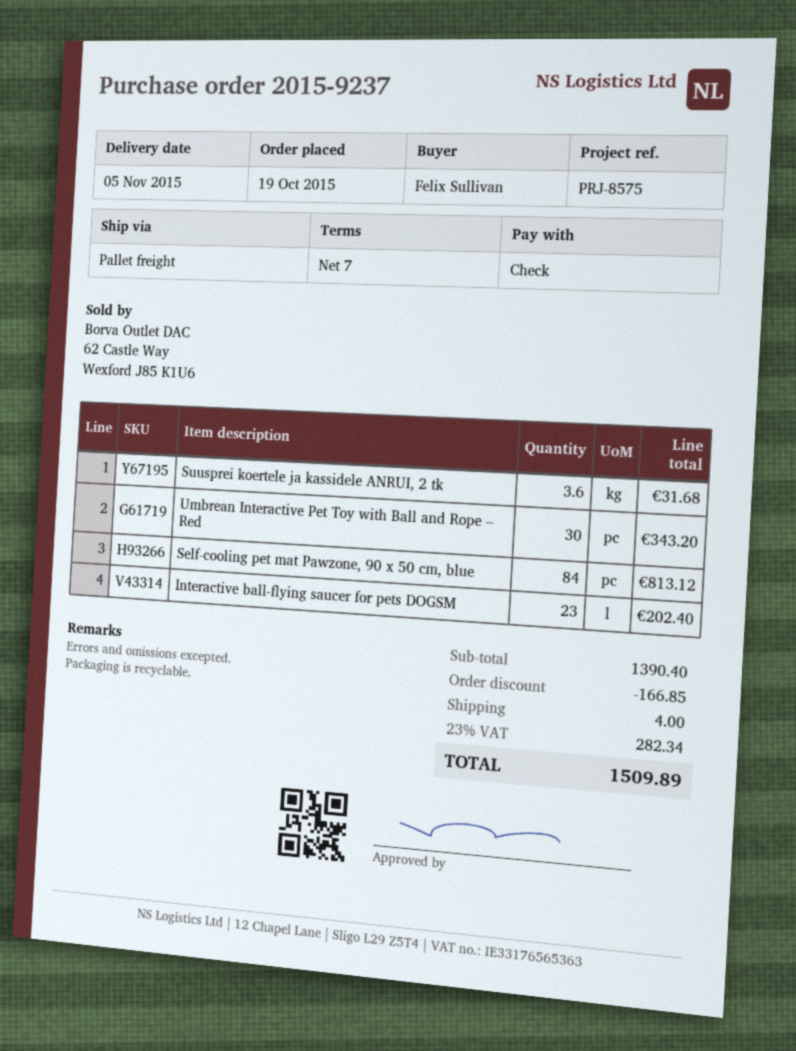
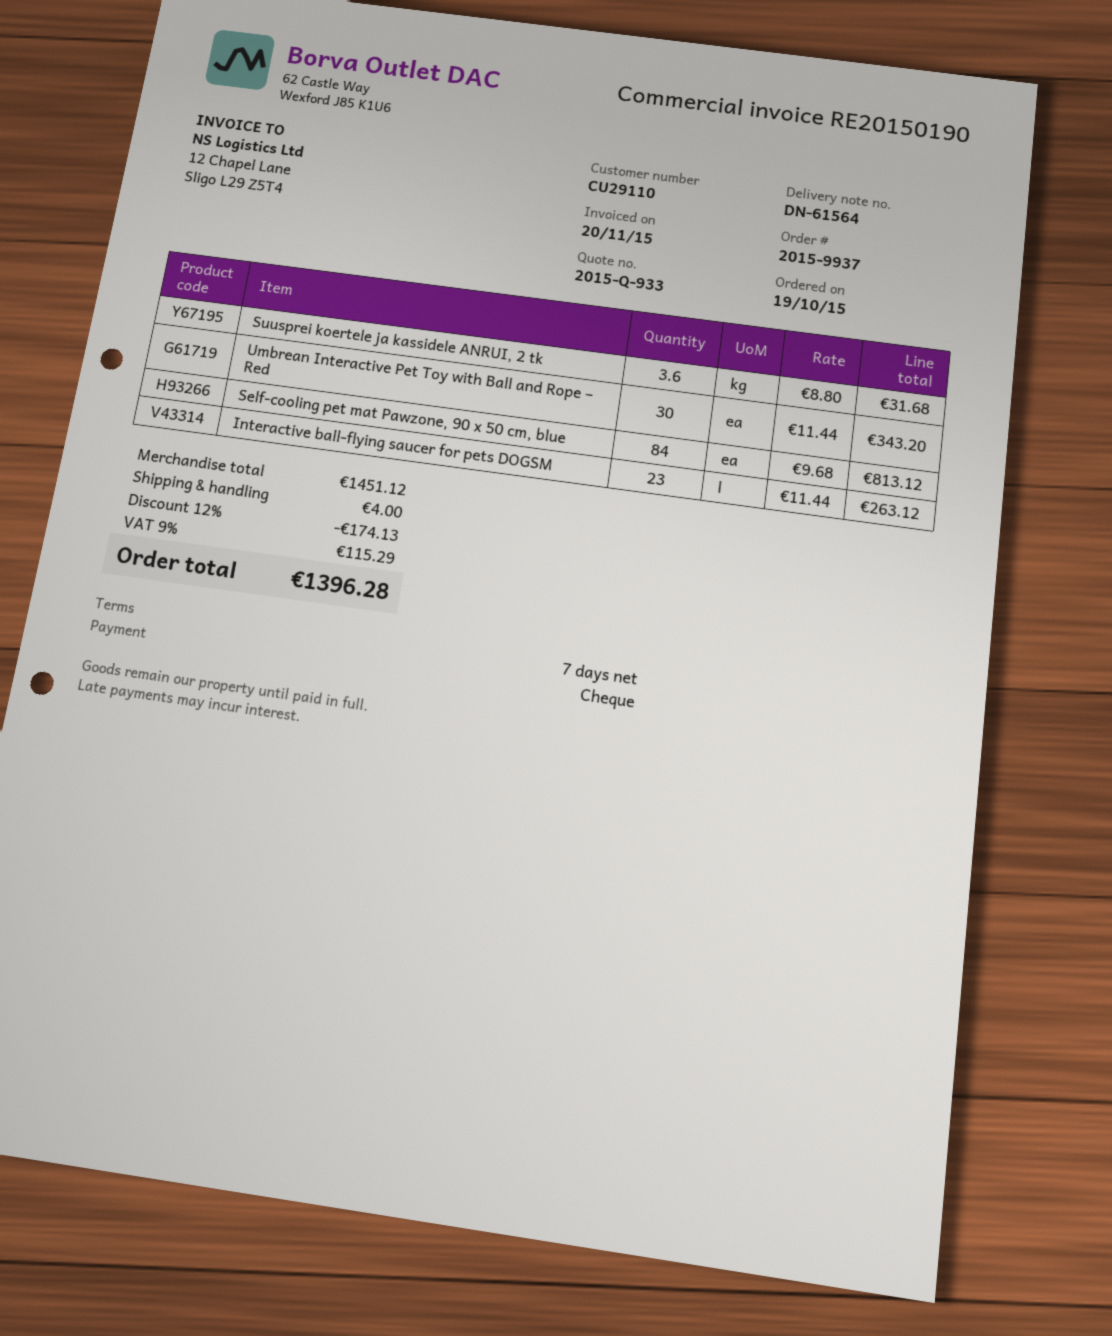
order number: 2015-9237 -> 2015-9937
Interactive ball-flying saucer for pets DOGSM: 23 for 202.40 -> 23 for 263.12
subtotal: 1390.40 -> 1451.12
discount: 166.85 -> 174.13
tax: 23% = 282.34 -> 9% = 115.29
total: 1509.89 -> 1396.28

